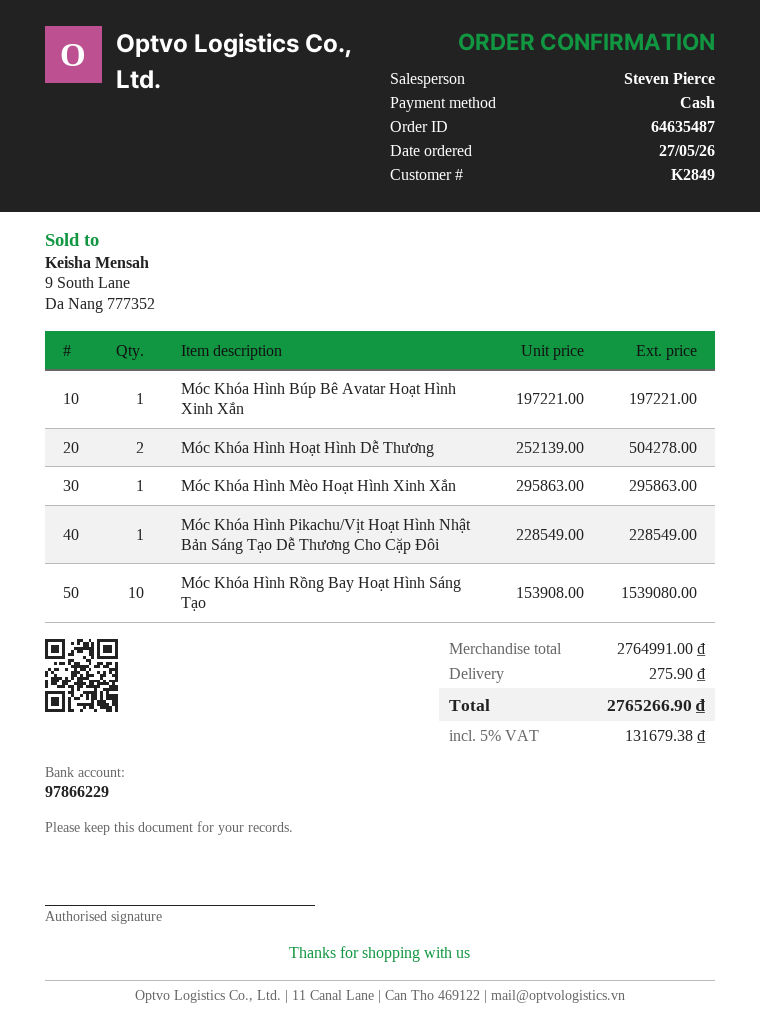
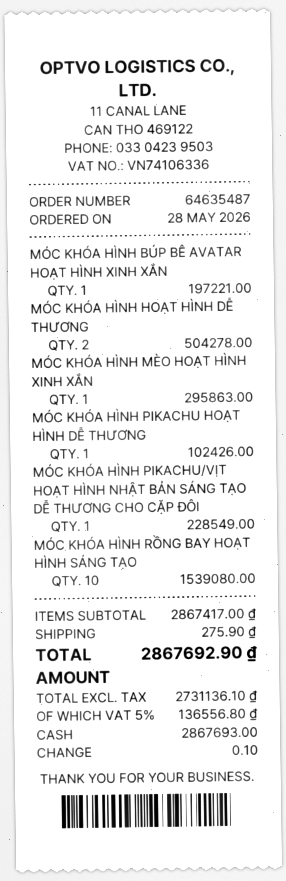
order date: 2026-05-27 -> 2026-05-28
MÓC KHÓA HÌNH PIKACHU HOẠT HÌNH DỄ THƯƠNG: none -> 1 for 102426.00
subtotal: 2764991.00 -> 2867417.00
tax: 5% = 131679.38 -> 5% = 136556.80
total: 2765266.90 -> 2867692.90

